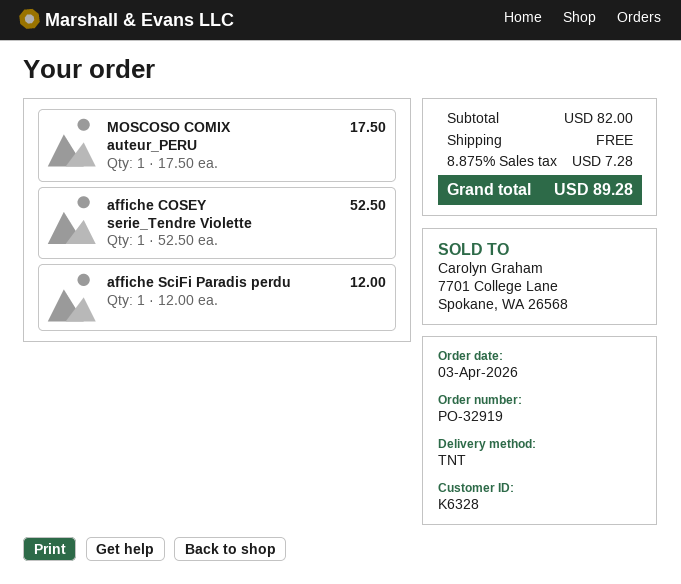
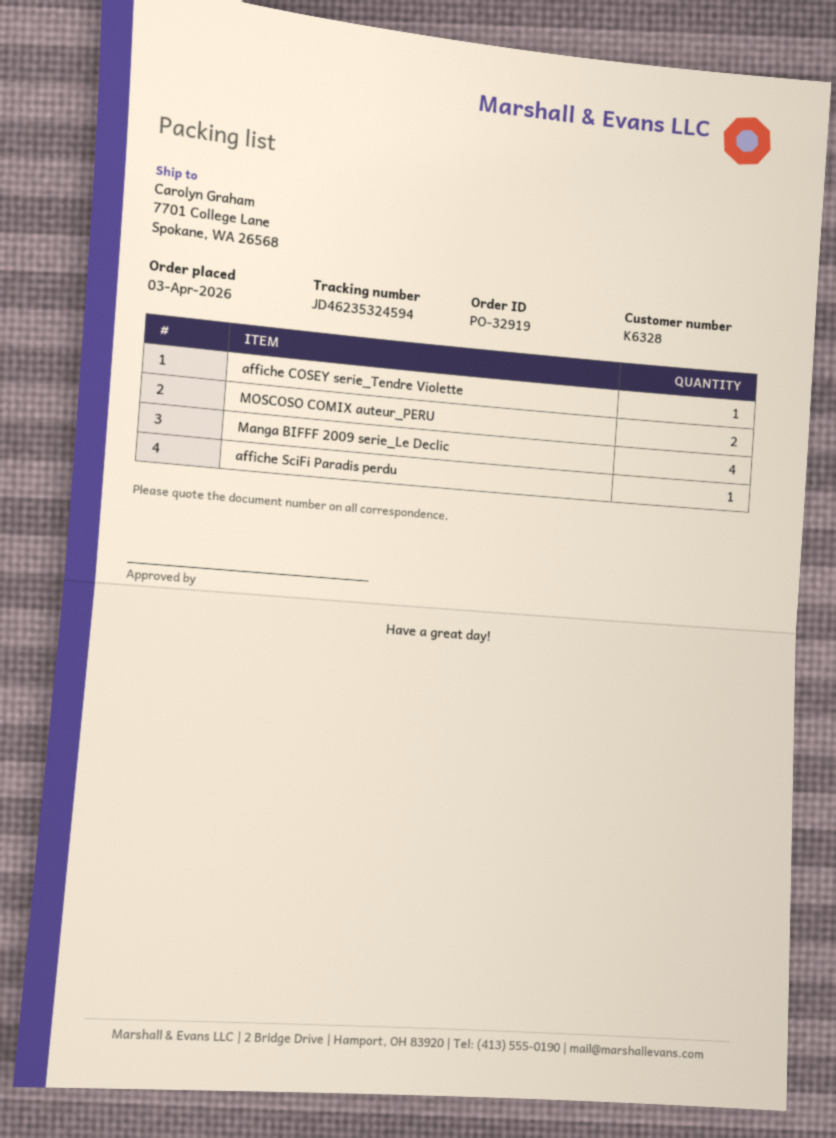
MOSCOSO COMIX auteur_PERU: 1 -> 2
Manga BIFFF 2009 serie_Le Declic: none -> 4

